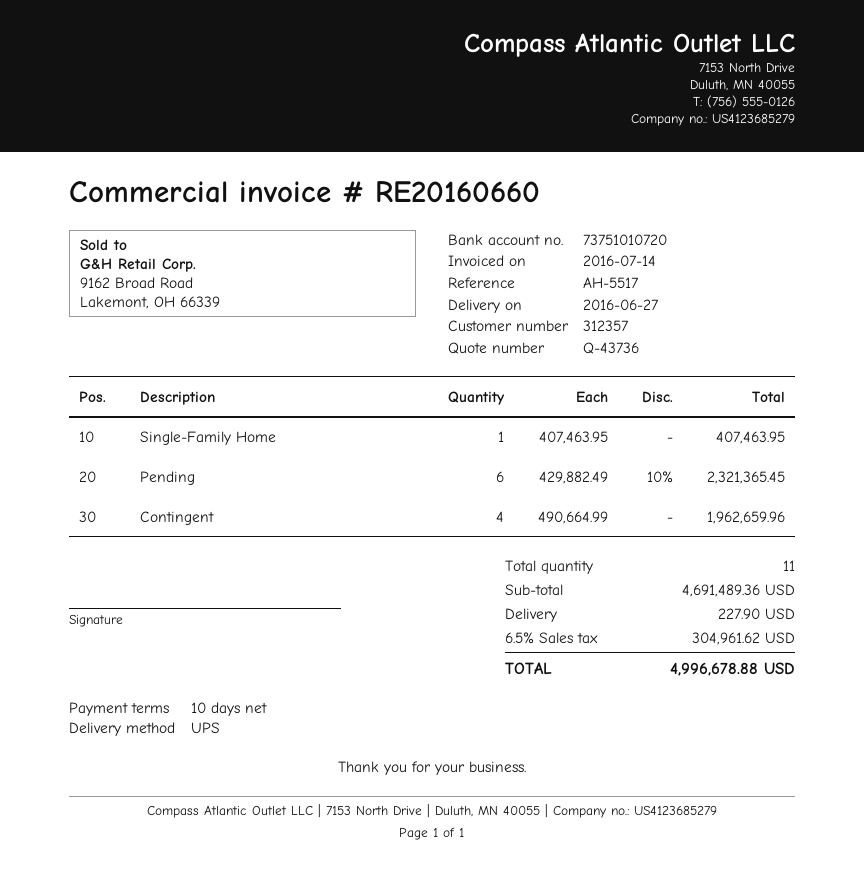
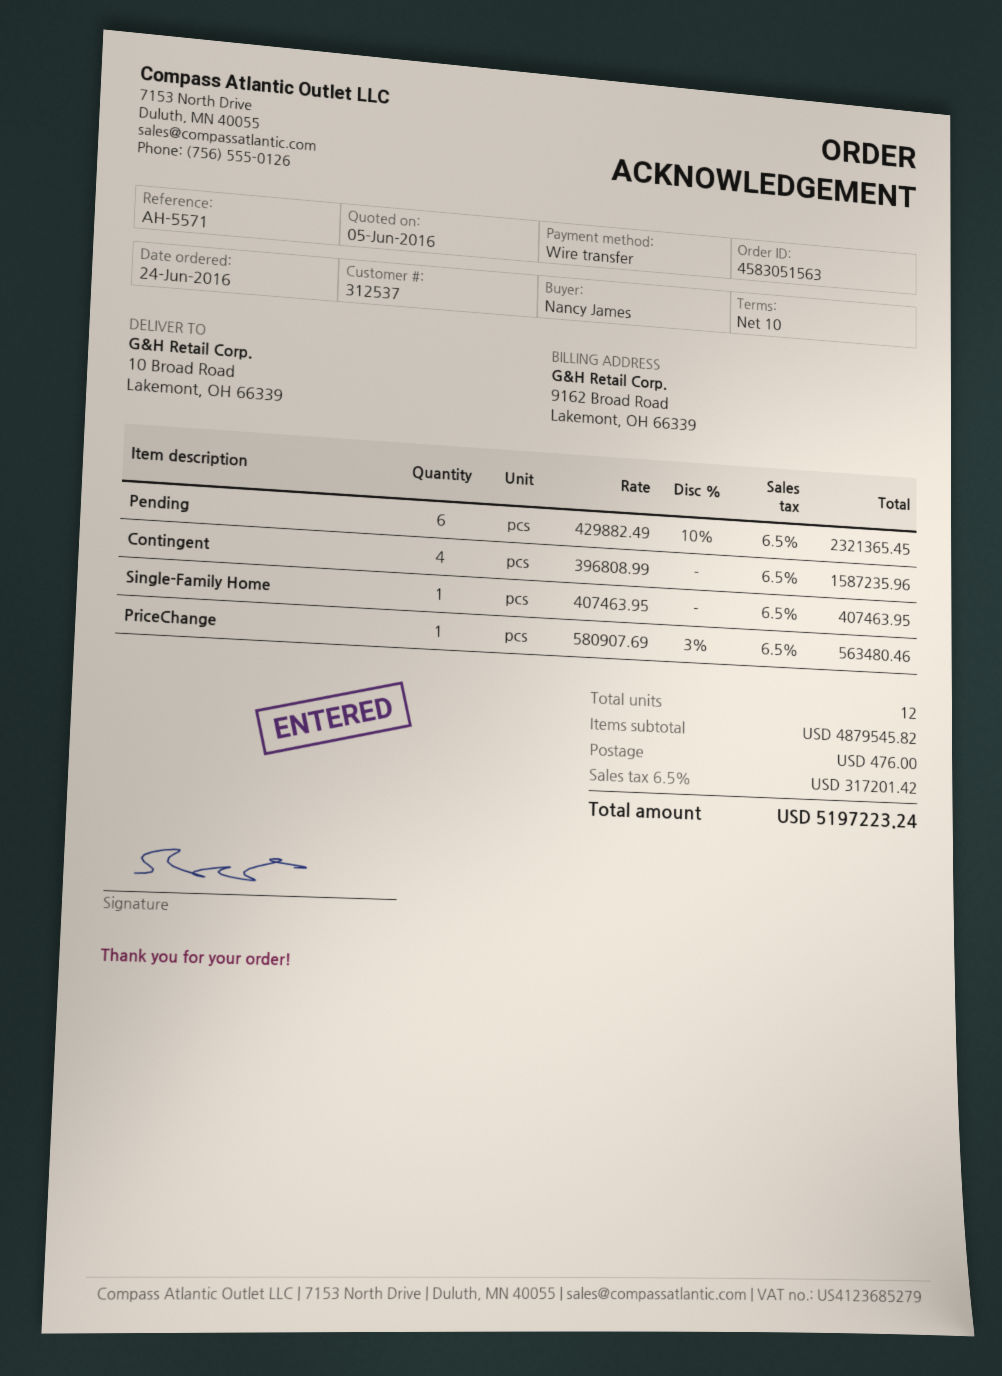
customer number: 312357 -> 312537
reference: AH-5517 -> AH-5571
Contingent: 4 x 490664.99 = 1962659.96 -> 4 x 396808.99 = 1587235.96
PriceChange: none -> 1 x 580907.69 - 3% = 563480.46
total quantity: 11 -> 12
subtotal: 4691489.36 -> 4879545.82
shipping: 227.90 -> 476.00
tax: 6.5% = 304961.62 -> 6.5% = 317201.42
total: 4996678.88 -> 5197223.24

